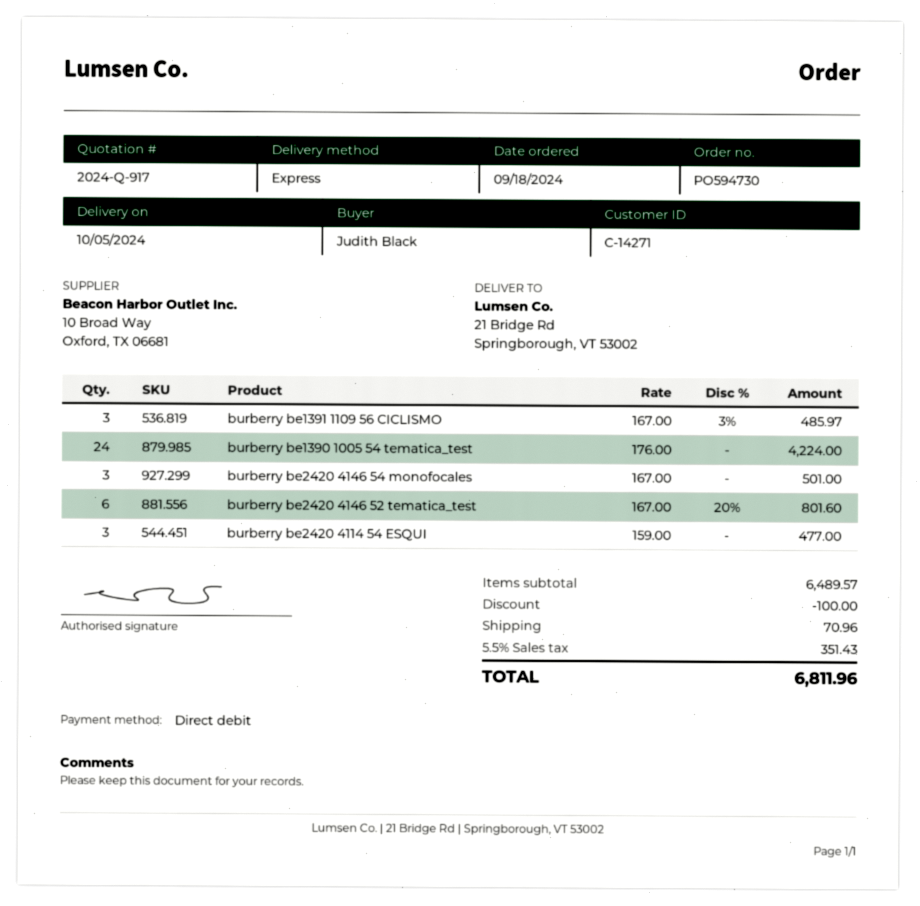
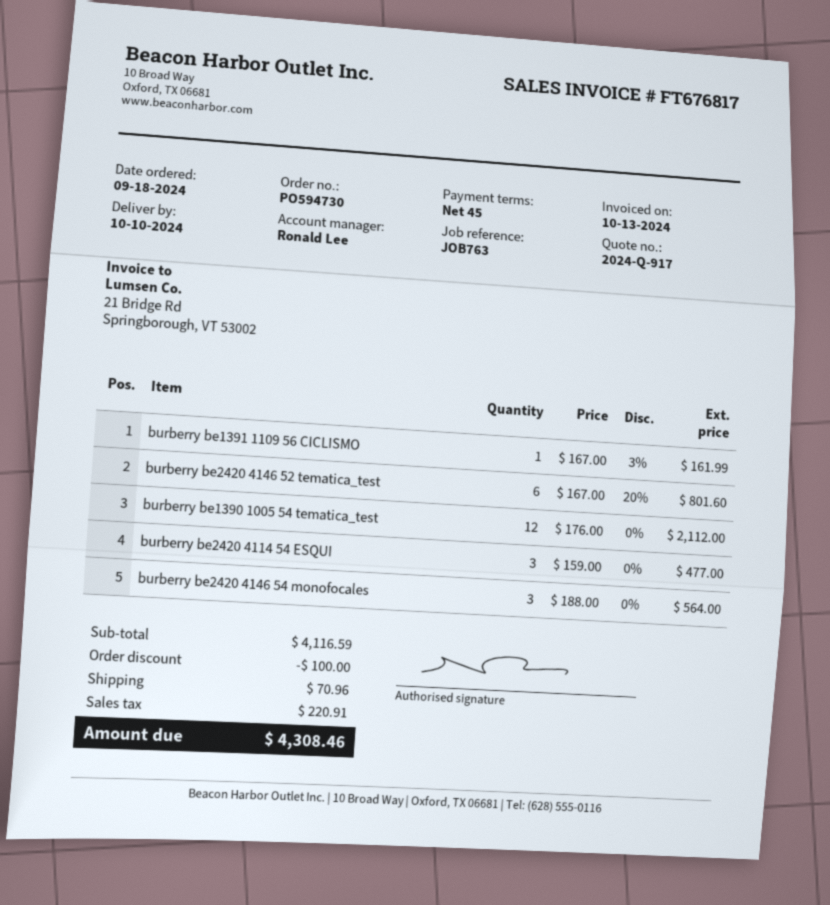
delivery date: 2024-10-05 -> 2024-10-10
burberry be1391 1109 56 CICLISMO: 3 x 167.00 - 3% = 485.97 -> 1 x 167.00 - 3% = 161.99
burberry be1390 1005 54 tematica_test: 24 x 176.00 = 4224.00 -> 12 x 176.00 = 2112.00
burberry be2420 4146 54 monofocales: 3 x 167.00 = 501.00 -> 3 x 188.00 = 564.00
subtotal: 6489.57 -> 4116.59
tax: 351.43 -> 220.91
total: 6811.96 -> 4308.46

